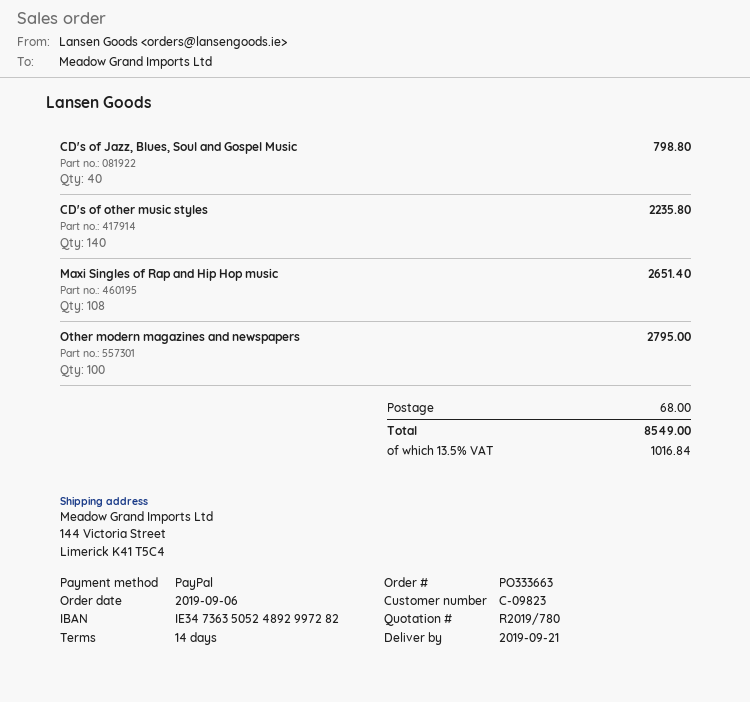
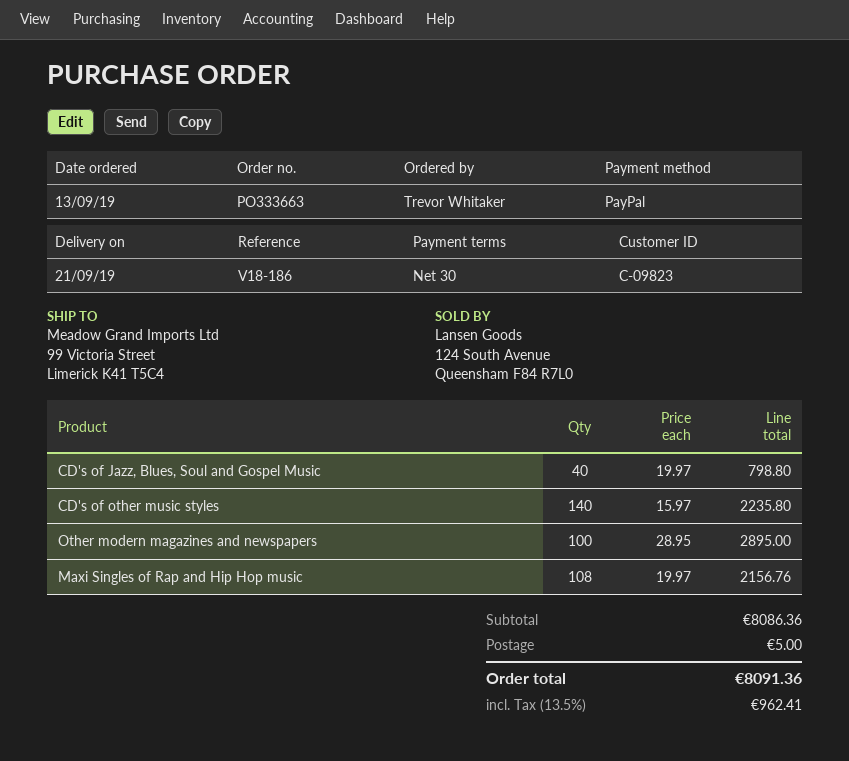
order date: 2019-09-06 -> 2019-09-13
payment terms: 14 days -> 30 days
ship to: 144 Victoria Street, Limerick K41 T5C4 -> 99 Victoria Street, Limerick K41 T5C4
Maxi Singles of Rap and Hip Hop music: 108 for 2651.40 -> 108 for 2156.76
Other modern magazines and newspapers: 100 for 2795.00 -> 100 for 2895.00
shipping: 68.00 -> 5.00
tax: 13.5% = 1016.84 -> 13.5% = 962.41
total: 8549.00 -> 8091.36

